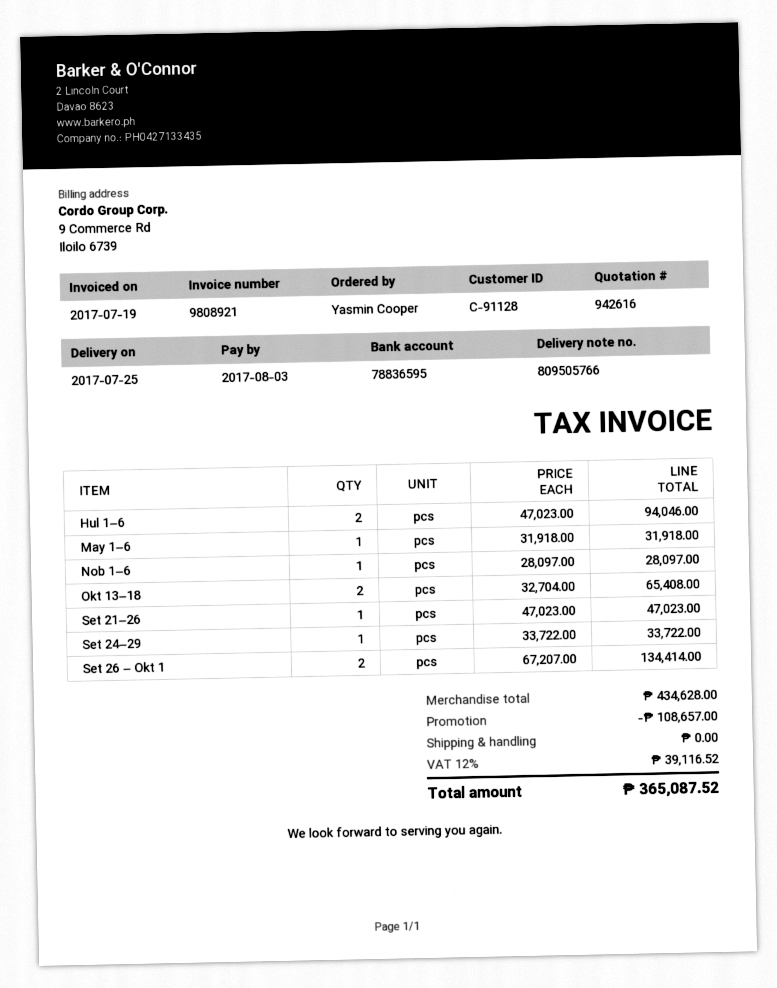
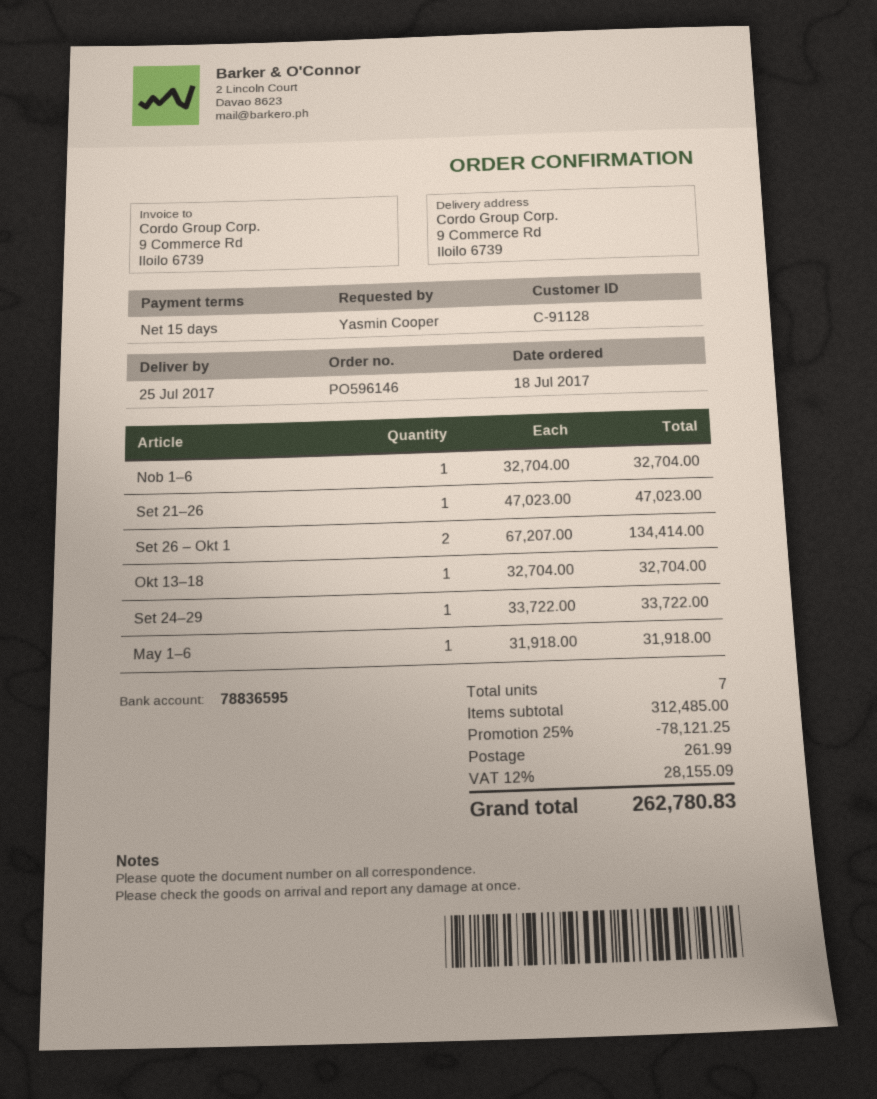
Hul 1–6: 2 x 47023.00 = 94046.00 -> none
Nob 1–6: 1 x 28097.00 = 28097.00 -> 1 x 32704.00 = 32704.00
Okt 13–18: 2 x 32704.00 = 65408.00 -> 1 x 32704.00 = 32704.00
subtotal: 434628.00 -> 312485.00
discount: 108657.00 -> 78121.25
shipping: 0.00 -> 261.99
tax: 12% = 39116.52 -> 12% = 28155.09
total: 365087.52 -> 262780.83

